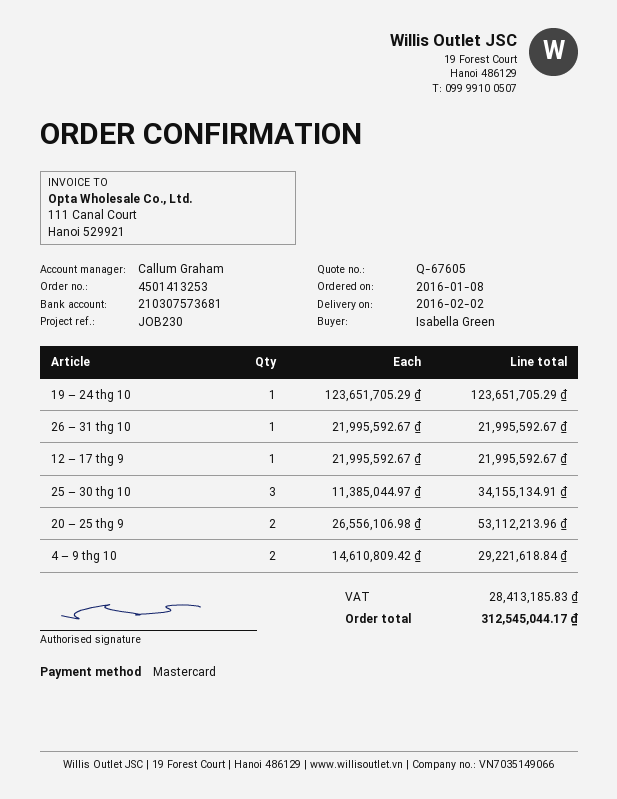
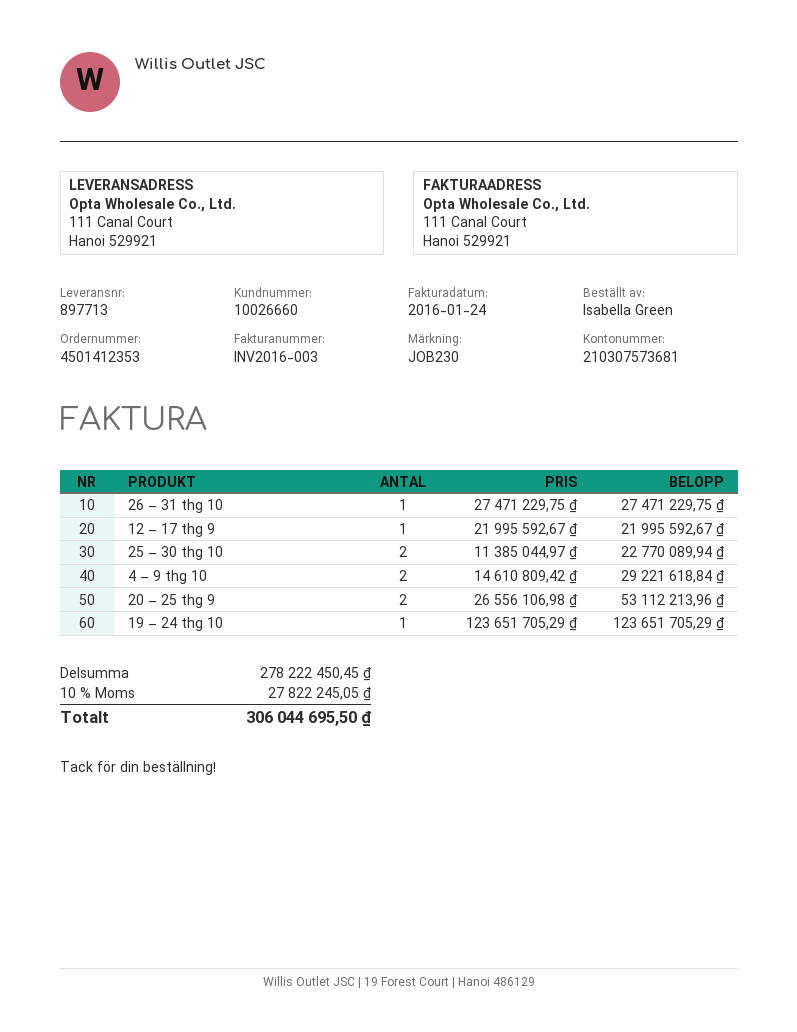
order number: 4501413253 -> 4501412353
26 – 31 thg 10: 1 x 21995592.67 = 21995592.67 -> 1 x 27471229.75 = 27471229.75
25 – 30 thg 10: 3 x 11385044.97 = 34155134.91 -> 2 x 11385044.97 = 22770089.94
tax: 28413185.83 -> 27822245.05
total: 312545044.17 -> 306044695.50

